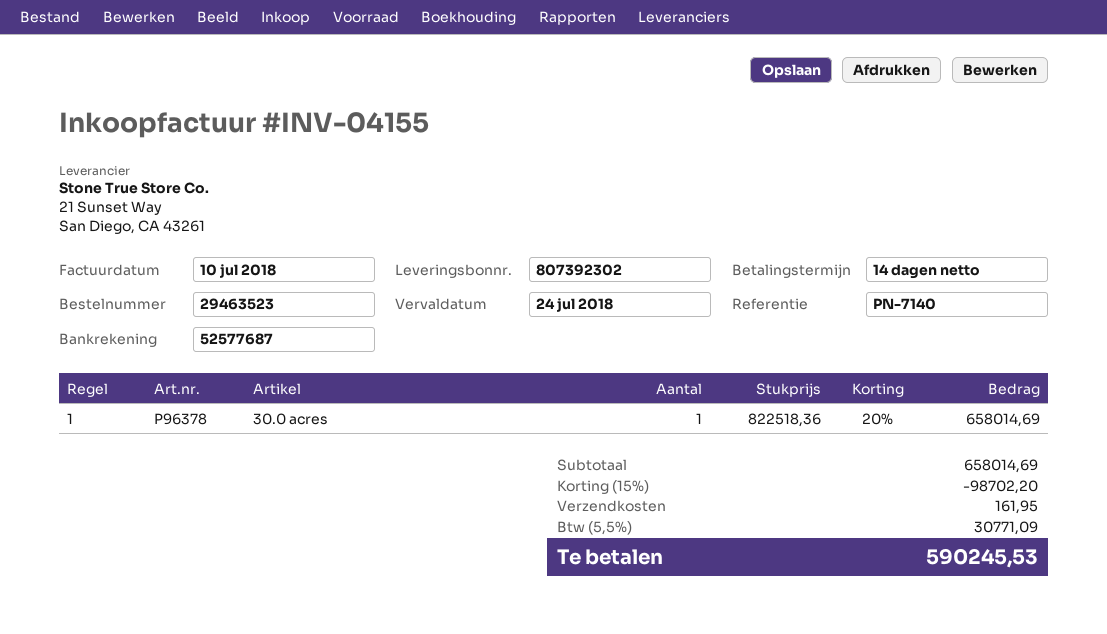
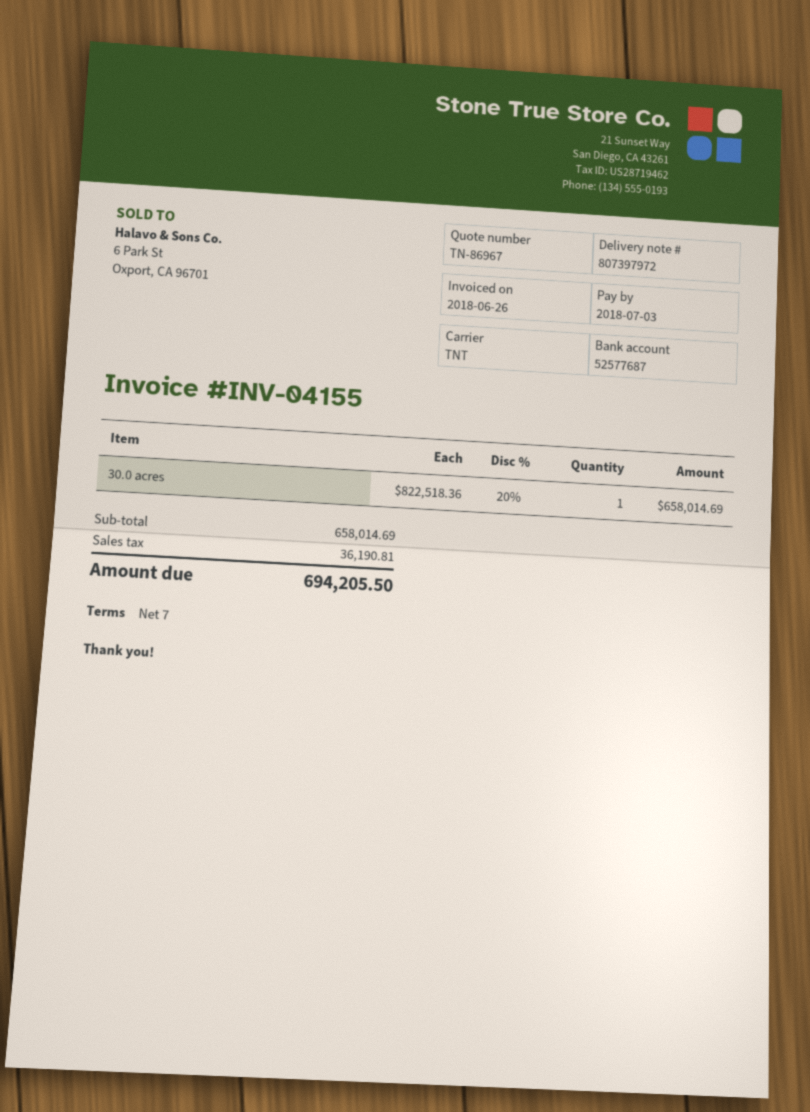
delivery note number: 807392302 -> 807397972
invoice date: 2018-07-10 -> 2018-06-26
payment terms: 14 days -> 7 days
due date: 2018-07-24 -> 2018-07-03
discount: 15% = 98702.20 -> none
shipping: 161.95 -> none
tax: 30771.09 -> 36190.81
total: 590245.53 -> 694205.50

